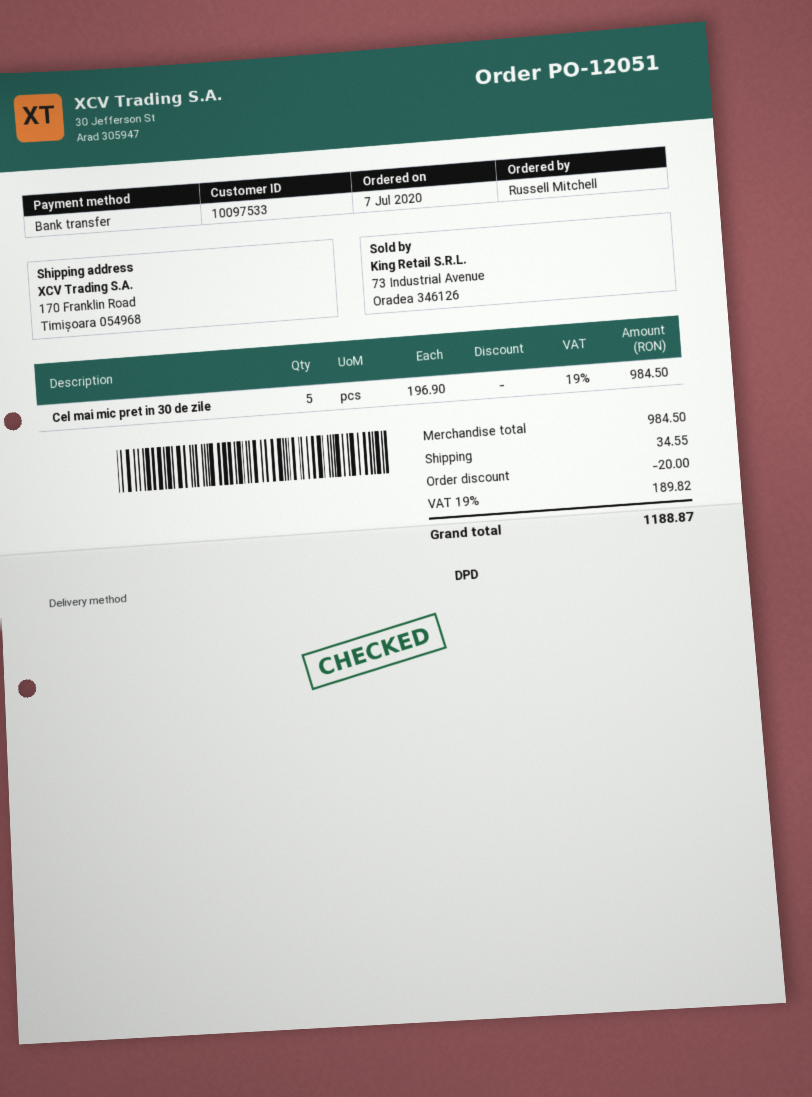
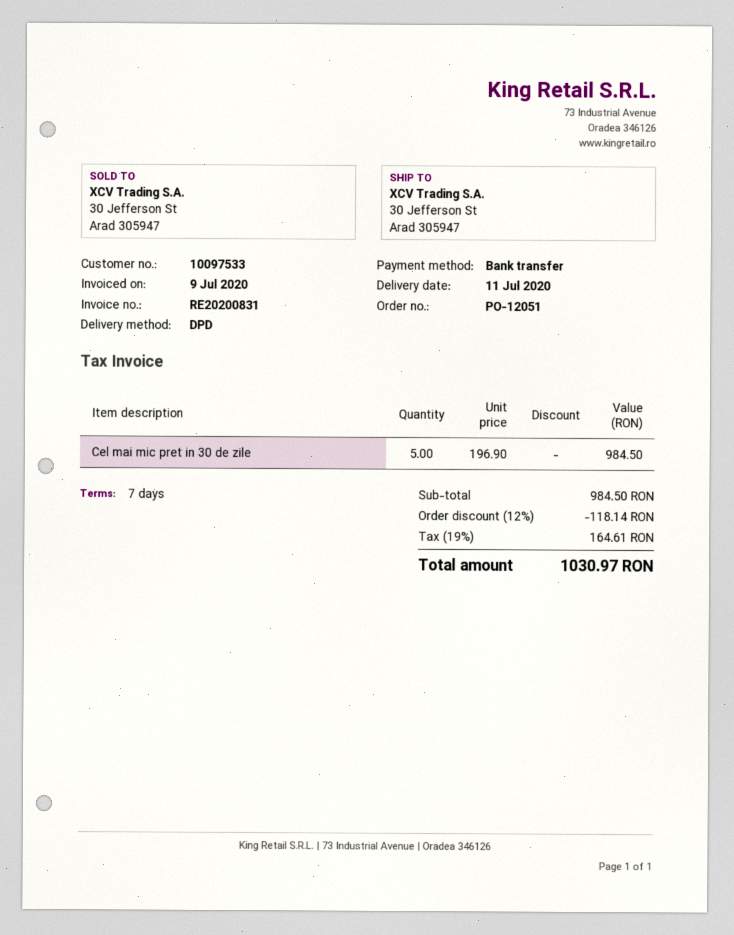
ship to: 170 Franklin Road, Timișoara 054968 -> 30 Jefferson St, Arad 305947
discount: 20.00 -> 118.14
shipping: 34.55 -> none
tax: 19% = 189.82 -> 19% = 164.61
total: 1188.87 -> 1030.97

